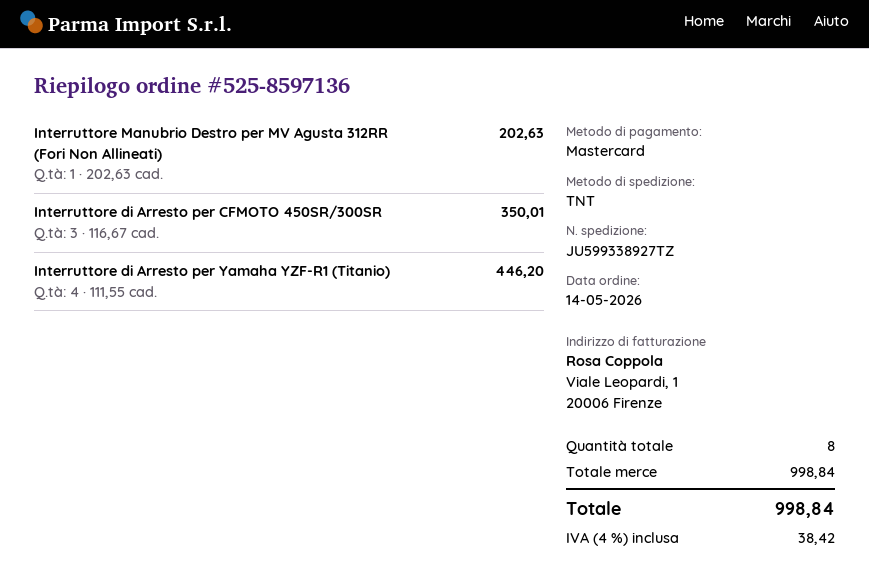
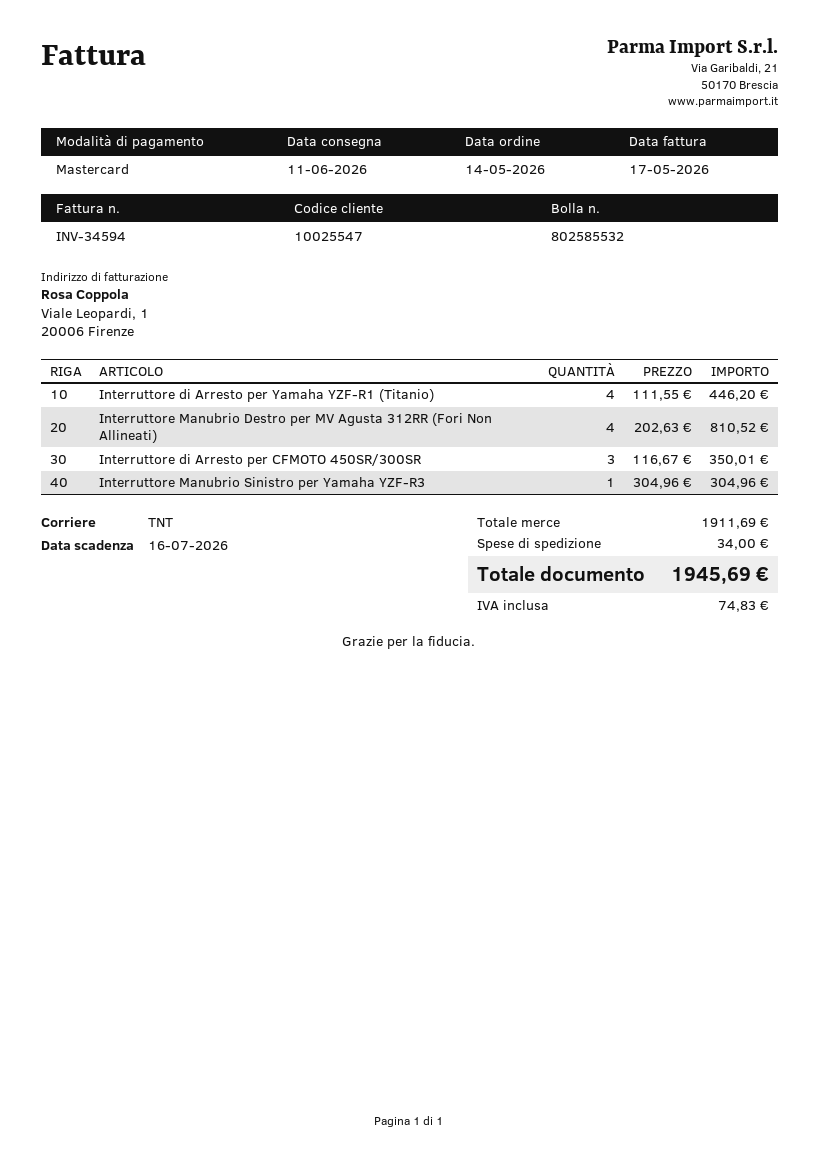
Interruttore Manubrio Destro per MV Agusta 312RR (Fori Non Allineati): 1 x 202.63 = 202.63 -> 4 x 202.63 = 810.52
Interruttore Manubrio Sinistro per Yamaha YZF-R3: none -> 1 x 304.96 = 304.96
subtotal: 998.84 -> 1911.69
shipping: none -> 34.00
tax: 38.42 -> 74.83
total: 998.84 -> 1945.69

